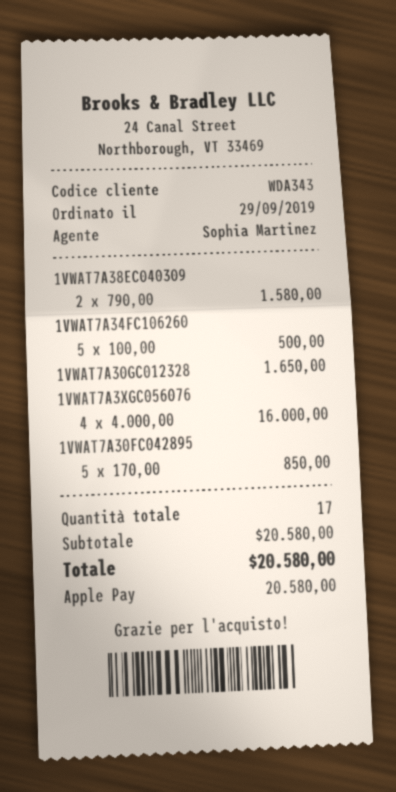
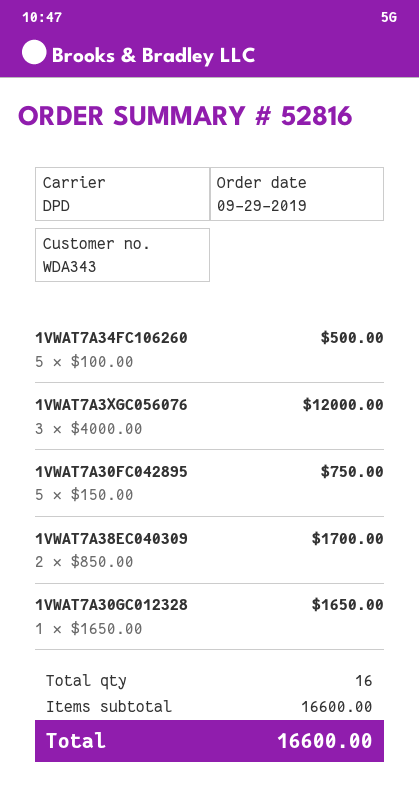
1VWAT7A38EC040309: 2 x 790.00 = 1580.00 -> 2 x 850.00 = 1700.00
1VWAT7A3XGC056076: 4 x 4000.00 = 16000.00 -> 3 x 4000.00 = 12000.00
1VWAT7A30FC042895: 5 x 170.00 = 850.00 -> 5 x 150.00 = 750.00
total quantity: 17 -> 16
subtotal: 20580.00 -> 16600.00
total: 20580.00 -> 16600.00

